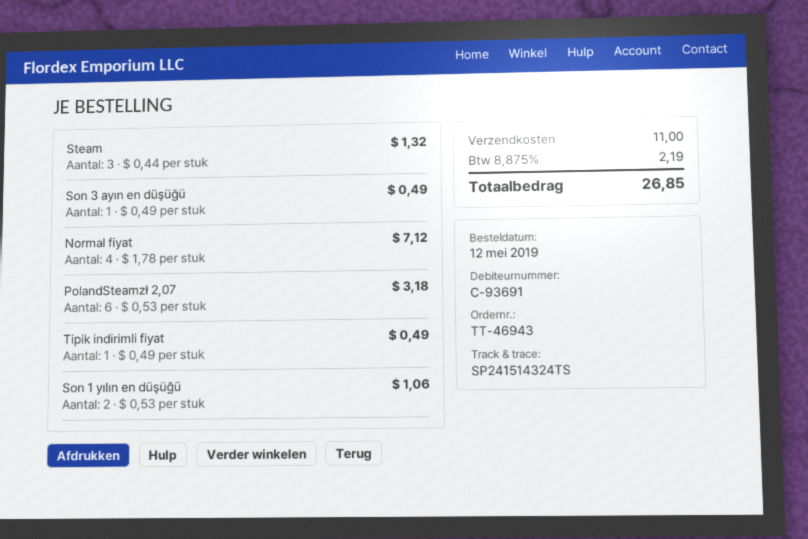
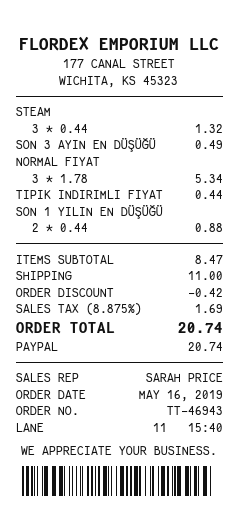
order date: 2019-05-12 -> 2019-05-16
Normal fiyat: 4 x 1.78 = 7.12 -> 3 x 1.78 = 5.34
PolandSteamzł 2,07: 6 x 0.53 = 3.18 -> none
Tipik indirimli fiyat: 1 x 0.49 = 0.49 -> 1 x 0.44 = 0.44
Son 1 yılın en düşüğü: 2 x 0.53 = 1.06 -> 2 x 0.44 = 0.88
discount: none -> 0.42
tax: 8.875% = 2.19 -> 8.875% = 1.69
total: 26.85 -> 20.74

